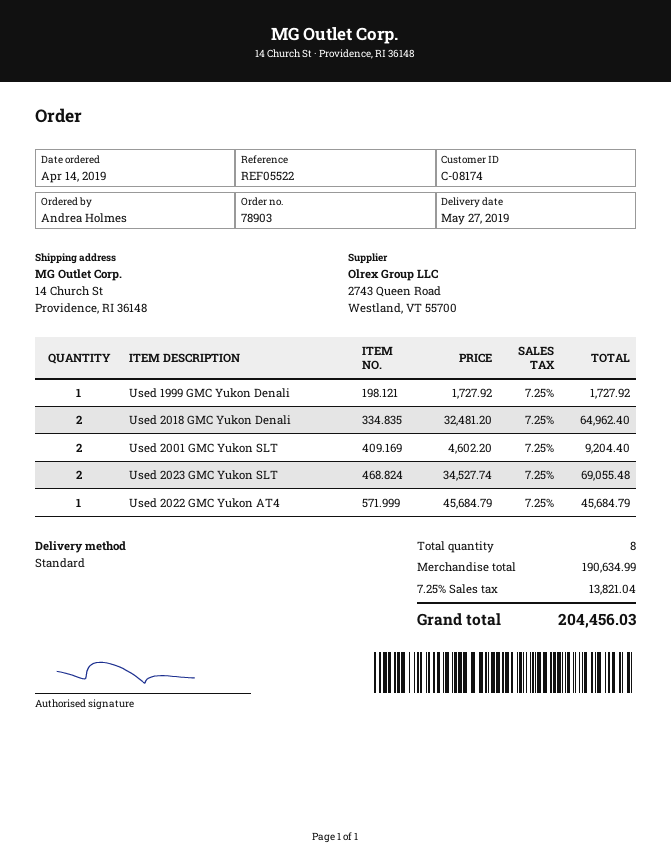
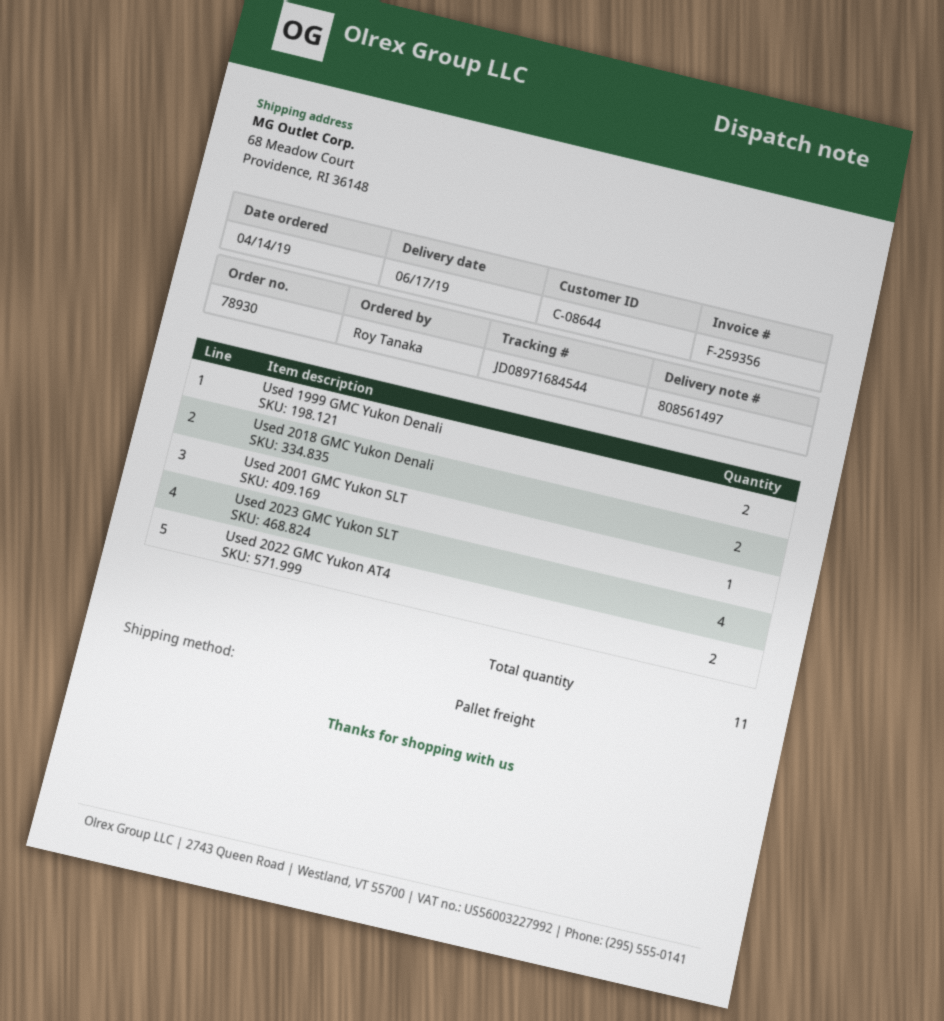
order number: 78903 -> 78930
delivery date: 2019-05-27 -> 2019-06-17
customer number: C-08174 -> C-08644
ordered by: Andrea Holmes -> Roy Tanaka
shipping method: standard -> pallet freight
ship to: 14 Church St, Providence, RI 36148 -> 68 Meadow Court, Providence, RI 36148
Used 1999 GMC Yukon Denali: 1 -> 2
Used 2001 GMC Yukon SLT: 2 -> 1
Used 2023 GMC Yukon SLT: 2 -> 4
Used 2022 GMC Yukon AT4: 1 -> 2
total quantity: 8 -> 11

